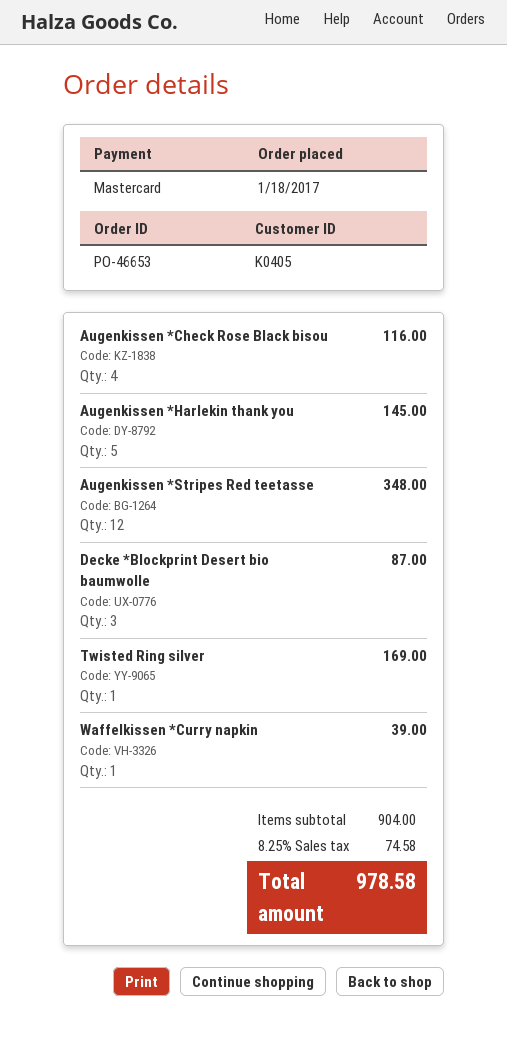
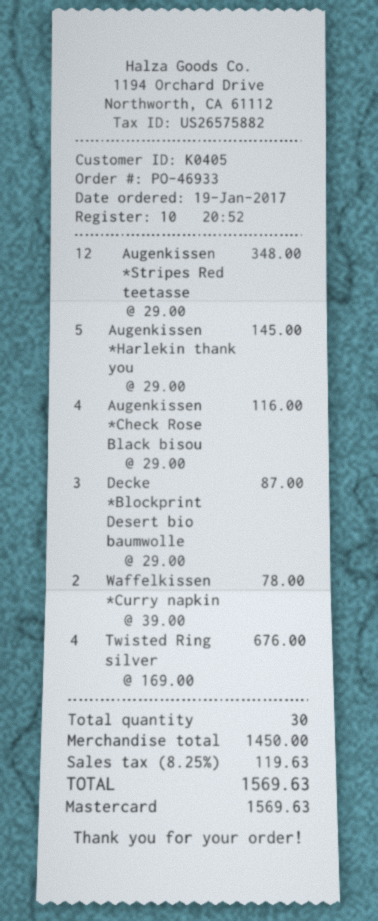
order number: PO-46653 -> PO-46933
order date: 2017-01-18 -> 2017-01-19
Twisted Ring silver: 1 for 169.00 -> 4 for 676.00
Waffelkissen *Curry napkin: 1 for 39.00 -> 2 for 78.00
subtotal: 904.00 -> 1450.00
tax: 8.25% = 74.58 -> 8.25% = 119.63
total: 978.58 -> 1569.63

